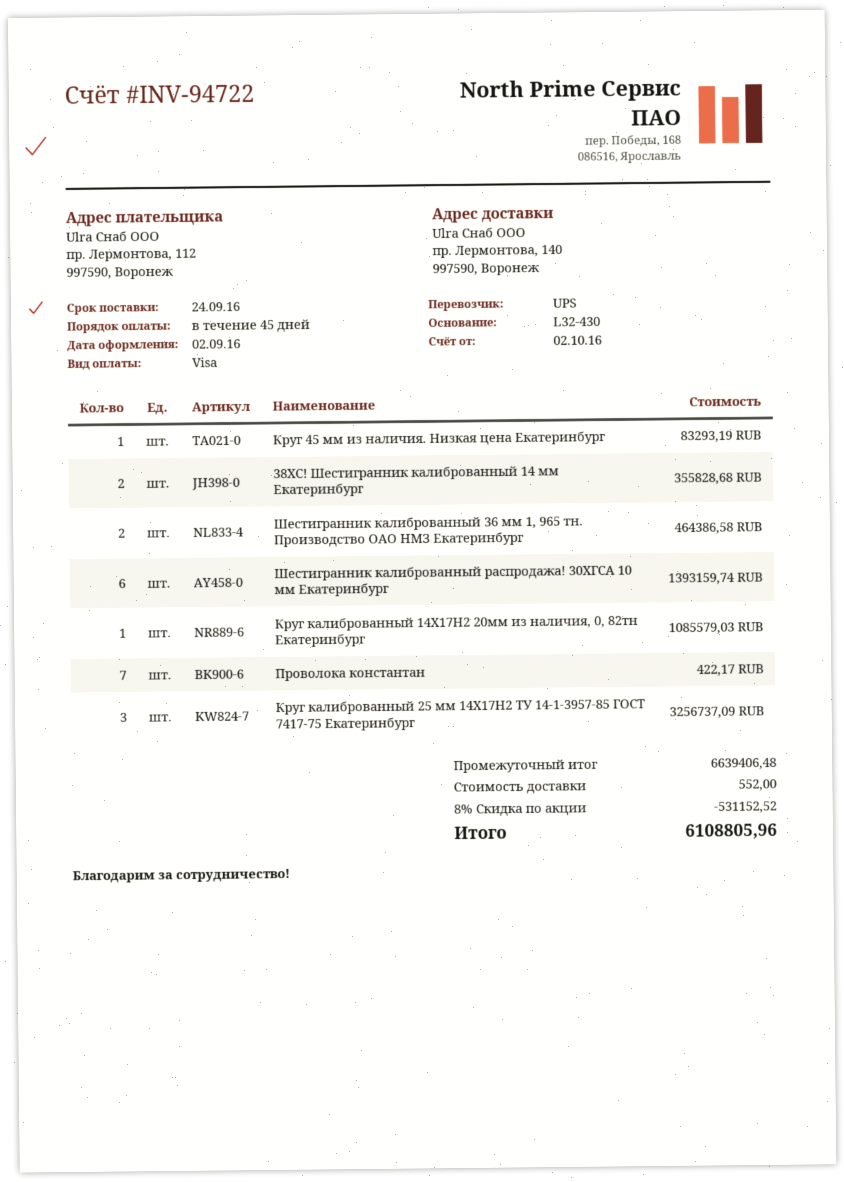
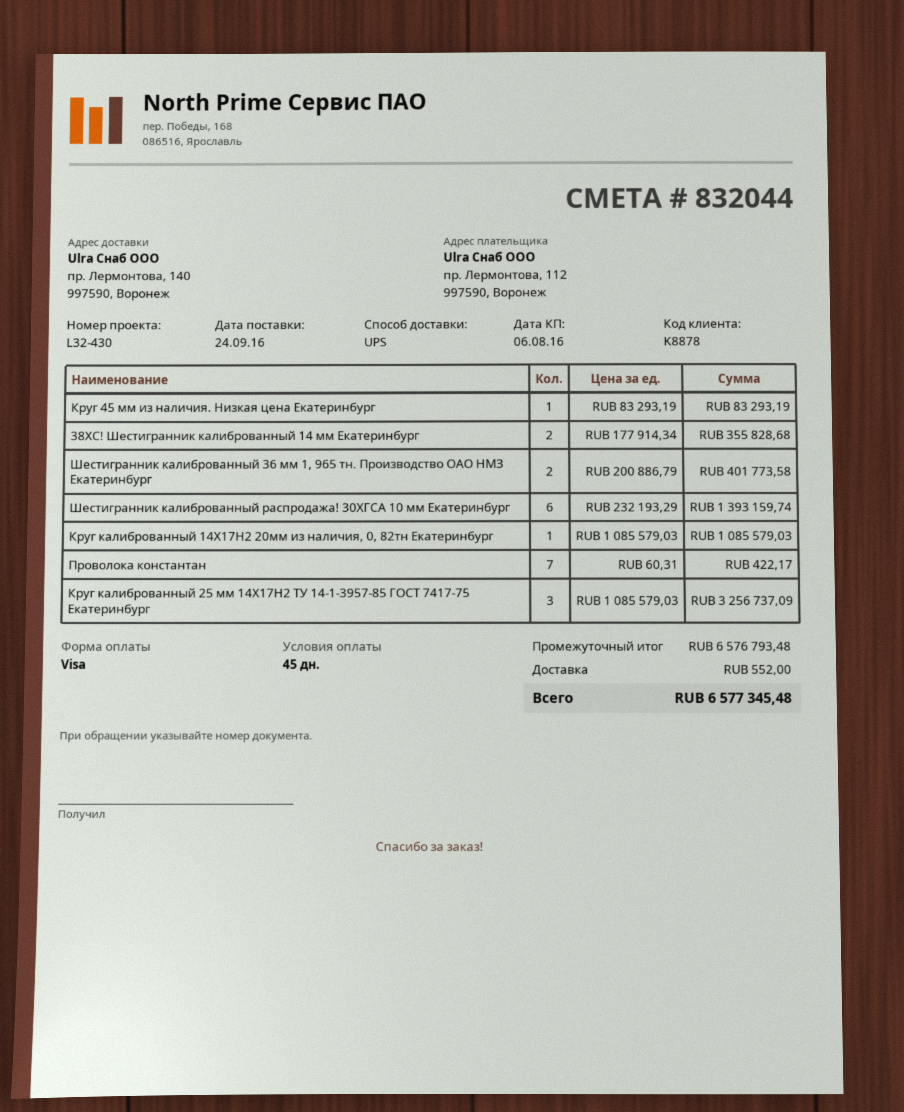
Шестигранник калиброванный 36 мм 1, 965 тн. Производство ОАО НМЗ Екатеринбург: 2 for 464386.58 -> 2 for 401773.58
subtotal: 6639406.48 -> 6576793.48
discount: 8% = 531152.52 -> none
total: 6108805.96 -> 6577345.48

